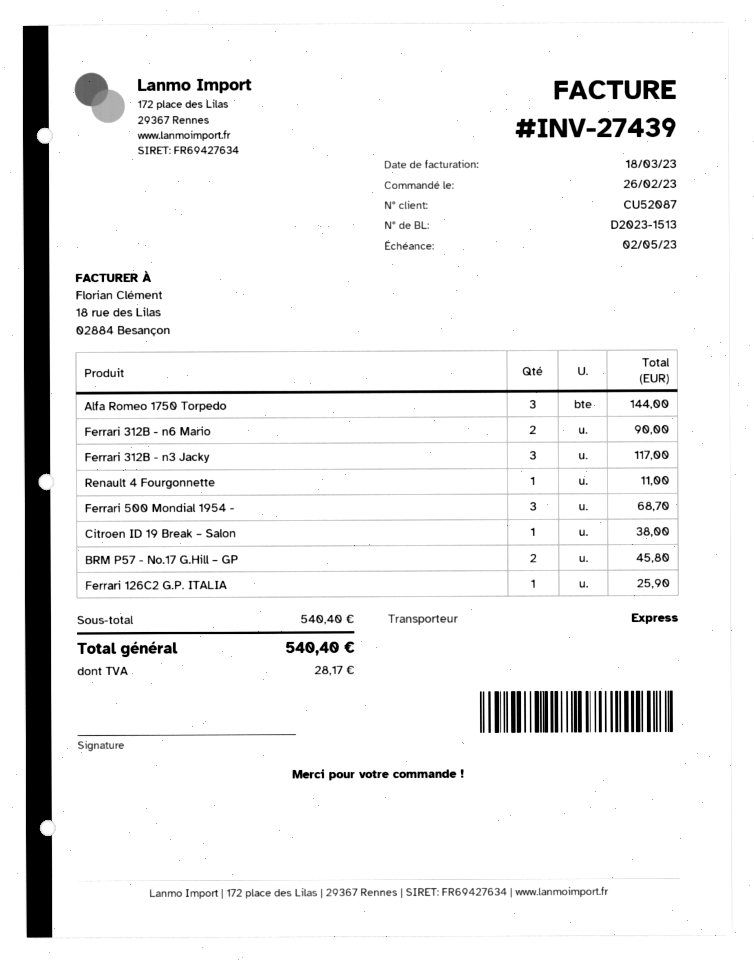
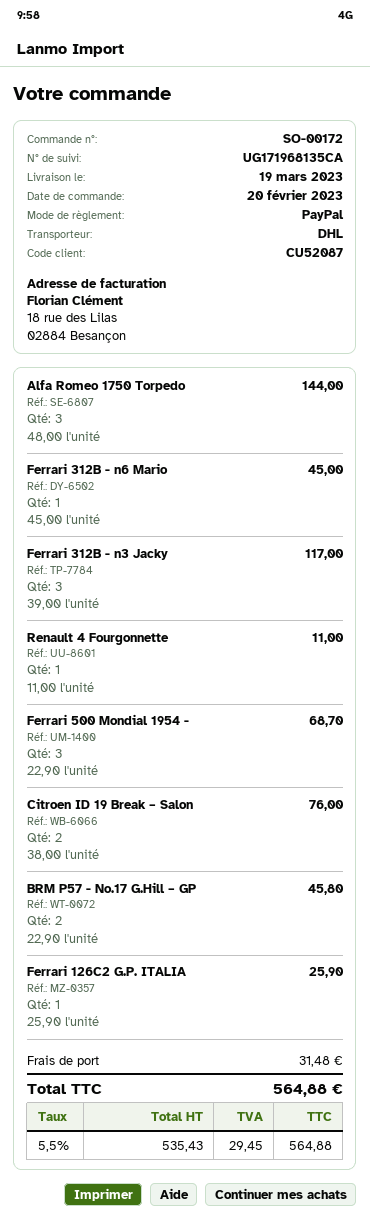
order date: 2023-02-26 -> 2023-02-20
shipping method: express -> DHL
Ferrari 312B - n6 Mario: 2 for 90.00 -> 1 for 45.00
Citroen ID 19 Break – Salon: 1 for 38.00 -> 2 for 76.00
shipping: none -> 31.48
tax: 28.17 -> 29.45
total: 540.40 -> 564.88

